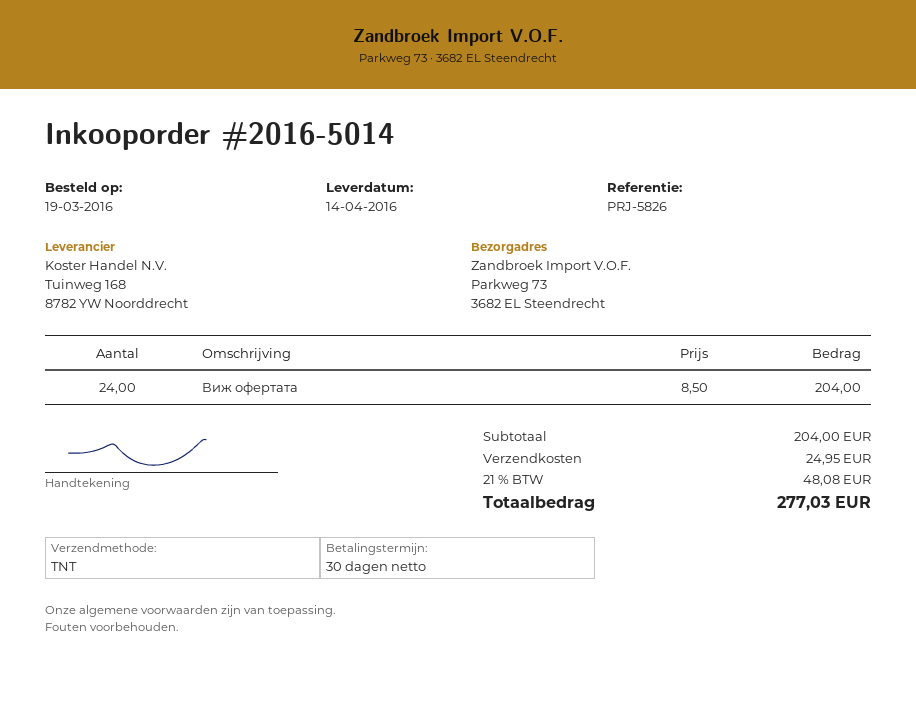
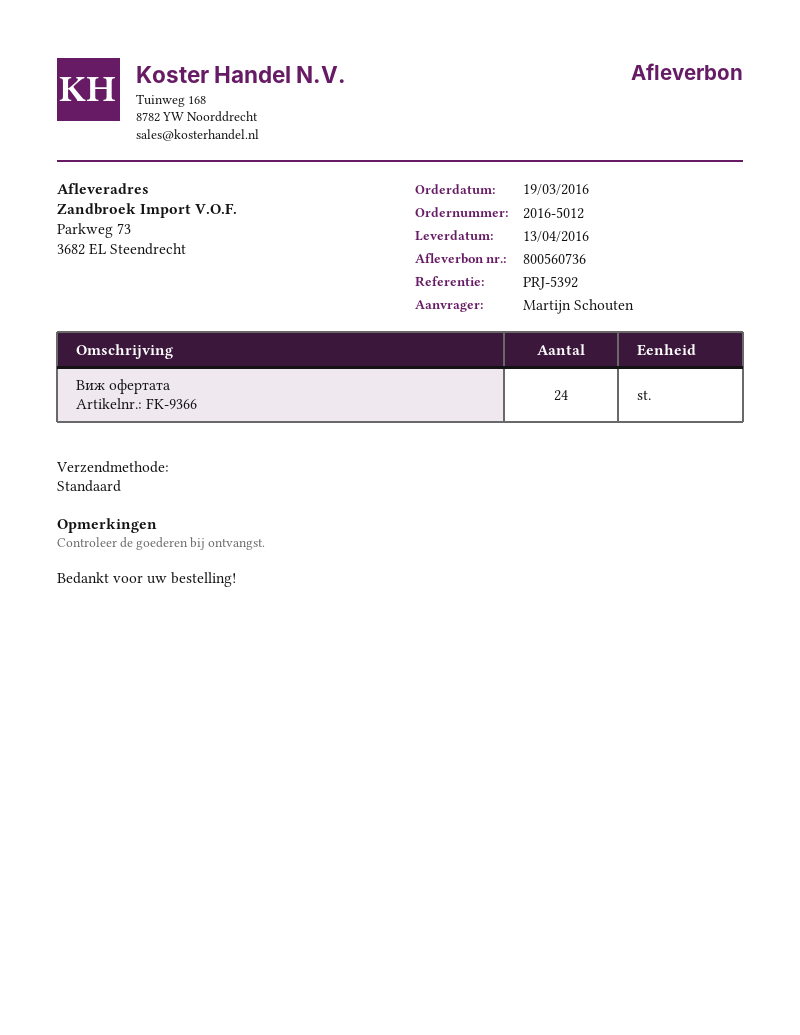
order number: 2016-5014 -> 2016-5012
delivery date: 2016-04-14 -> 2016-04-13
reference: PRJ-5826 -> PRJ-5392
shipping method: TNT -> standard

